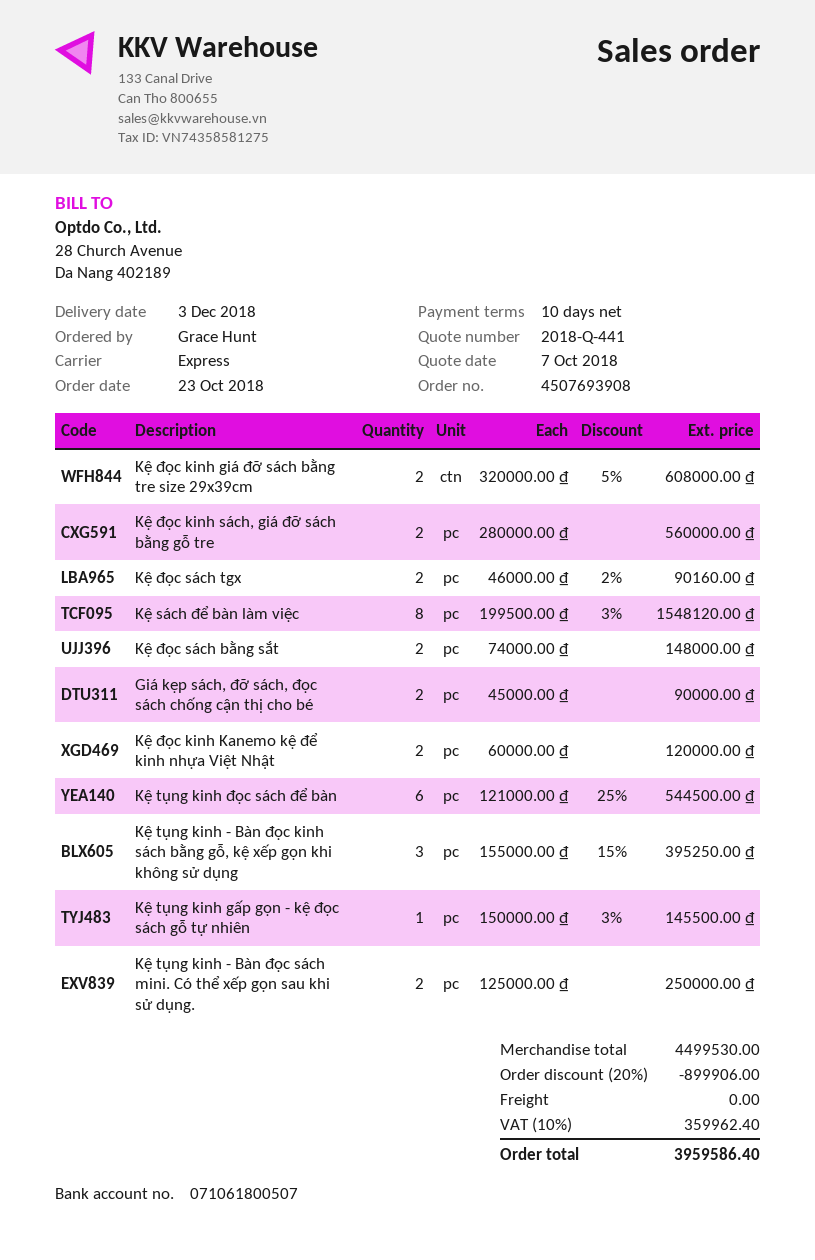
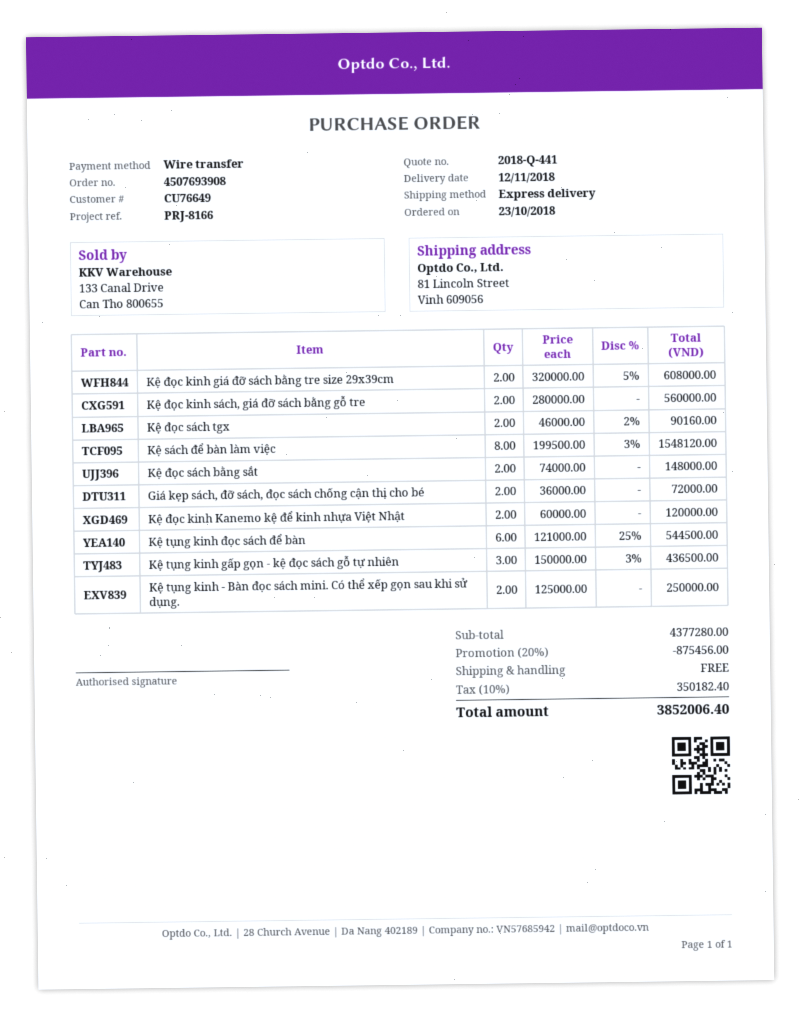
delivery date: 2018-12-03 -> 2018-11-12
Giá kẹp sách, đỡ sách, đọc sách chống cận thị cho bé: 2 x 45000.00 = 90000.00 -> 2 x 36000.00 = 72000.00
Kệ tụng kinh - Bàn đọc kinh sách bằng gỗ, kệ xếp gọn khi không sử dụng: 3 x 155000.00 - 15% = 395250.00 -> none
Kệ tụng kinh gấp gọn - kệ đọc sách gỗ tự nhiên: 1 x 150000.00 - 3% = 145500.00 -> 3 x 150000.00 - 3% = 436500.00
subtotal: 4499530.00 -> 4377280.00
discount: 20% = 899906.00 -> 20% = 875456.00
tax: 10% = 359962.40 -> 10% = 350182.40
total: 3959586.40 -> 3852006.40

